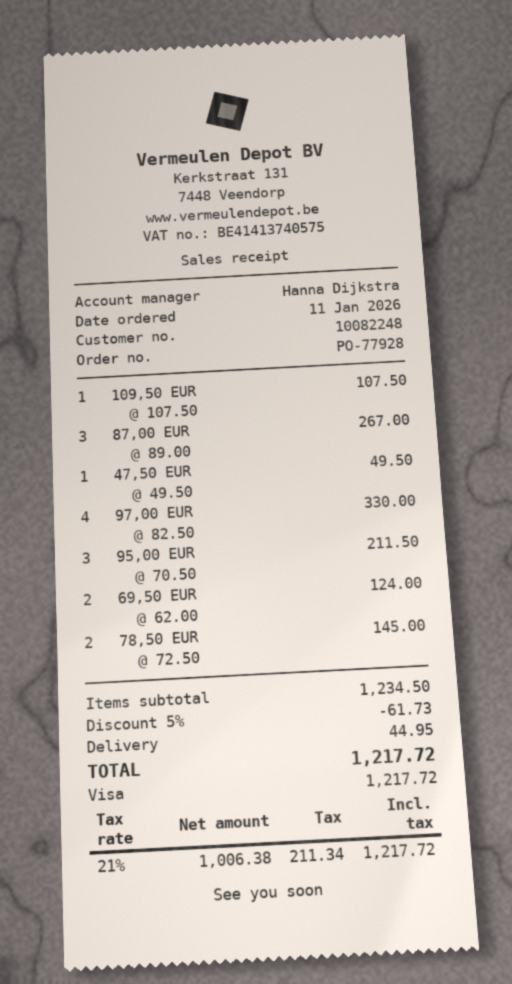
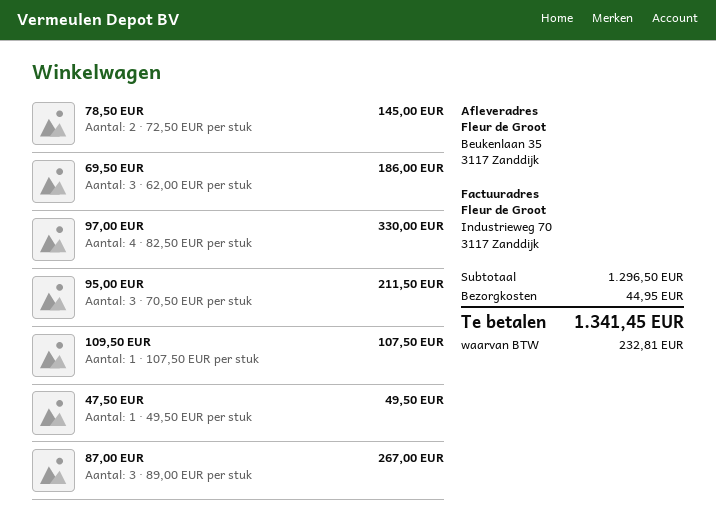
69,50 EUR: 2 x 62.00 = 124.00 -> 3 x 62.00 = 186.00
subtotal: 1234.50 -> 1296.50
discount: 5% = 61.73 -> none
tax: 211.34 -> 232.81
total: 1217.72 -> 1341.45

